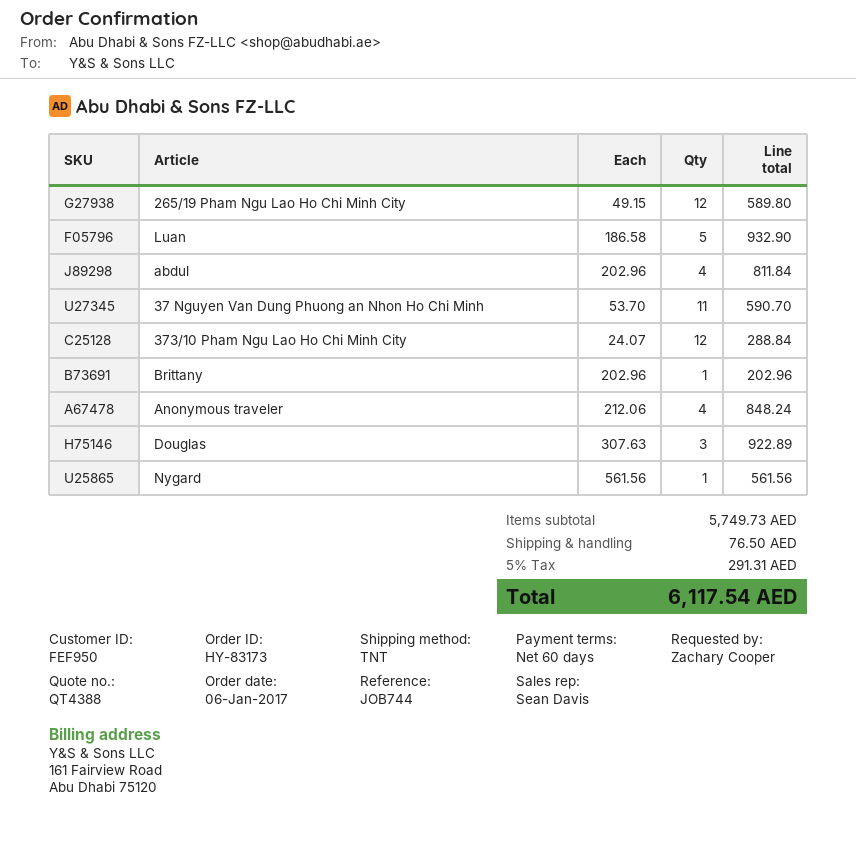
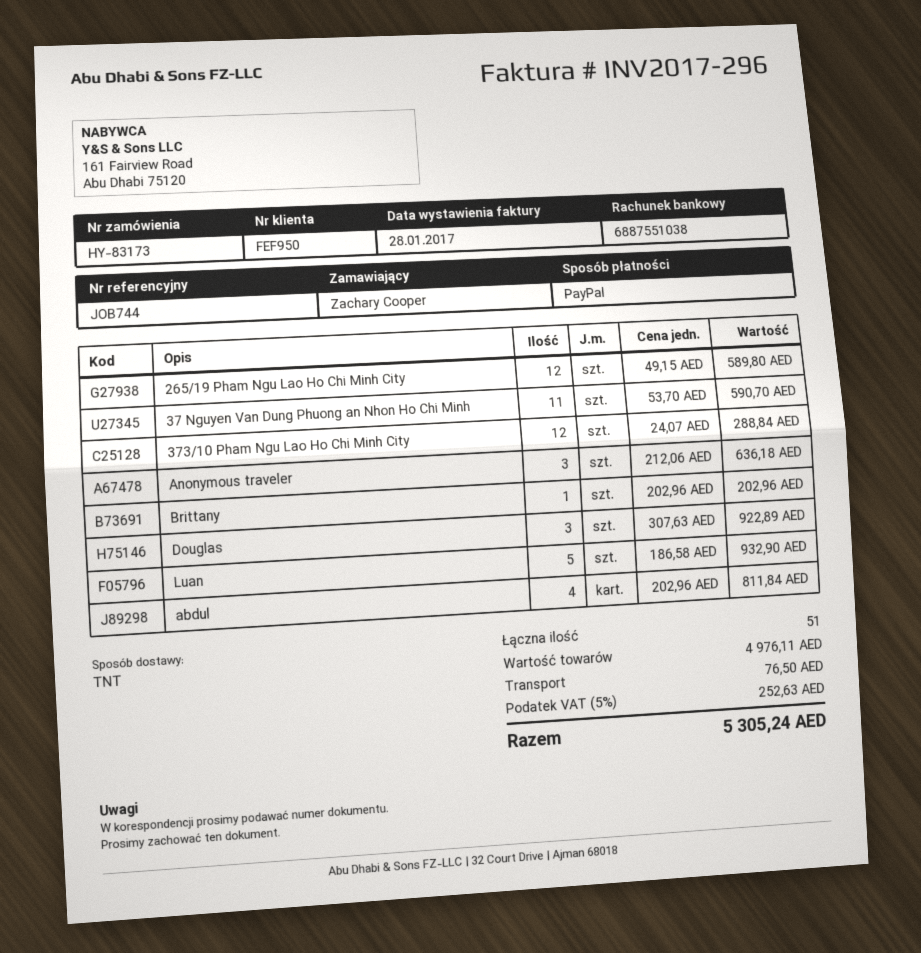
Anonymous traveler: 4 x 212.06 = 848.24 -> 3 x 212.06 = 636.18
Nygard: 1 x 561.56 = 561.56 -> none
subtotal: 5749.73 -> 4976.11
tax: 5% = 291.31 -> 5% = 252.63
total: 6117.54 -> 5305.24

